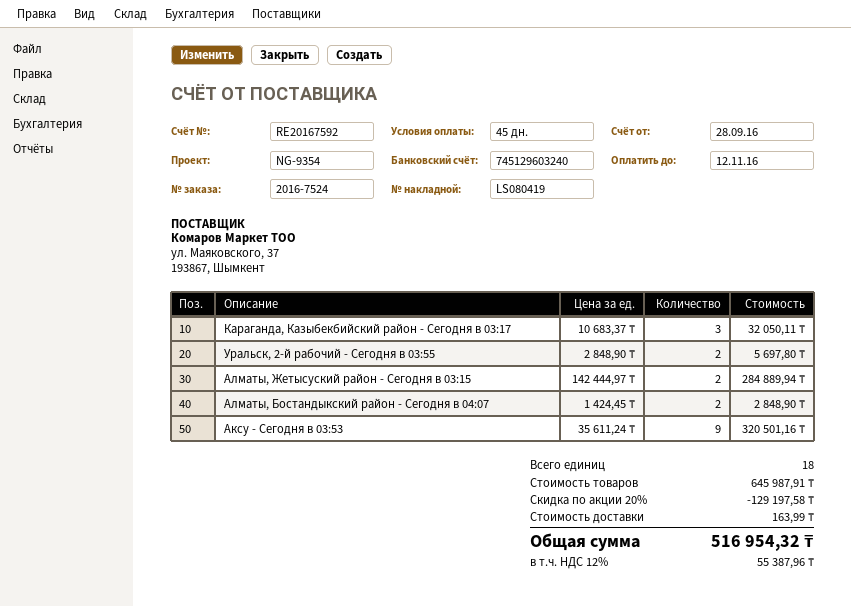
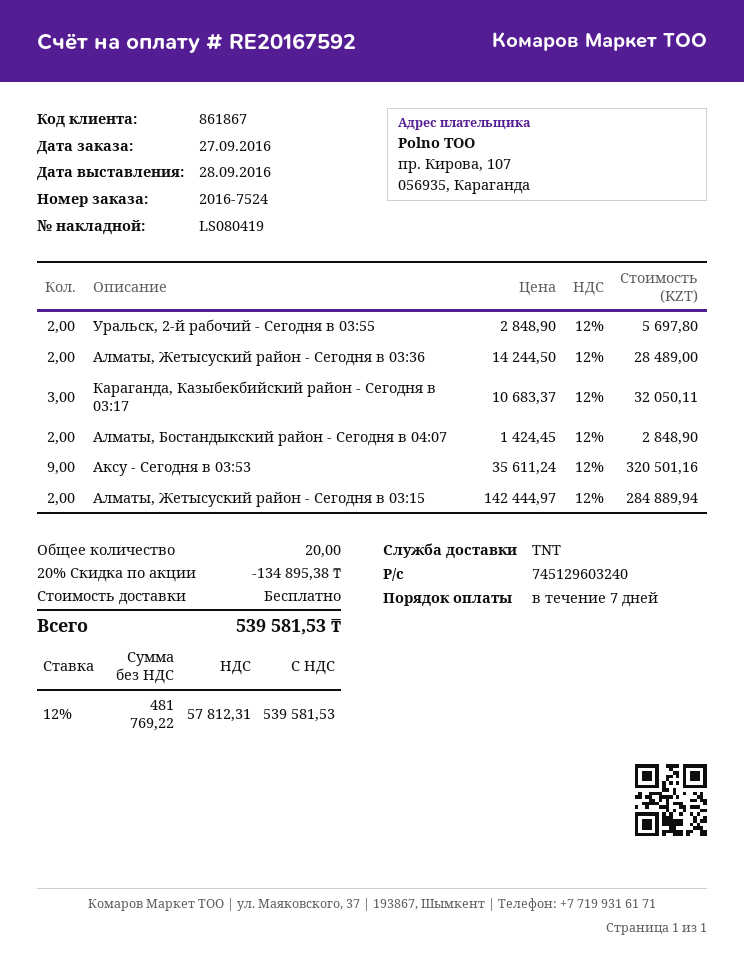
payment terms: 45 days -> 7 days
Алматы, Жетысуский район - Сегодня в 03:36: none -> 2 x 14244.50 = 28489.00
total quantity: 18 -> 20
discount: 20% = 129197.58 -> 20% = 134895.38
shipping: 163.99 -> 0.00
tax: 12% = 55387.96 -> 12% = 57812.31
total: 516954.32 -> 539581.53

